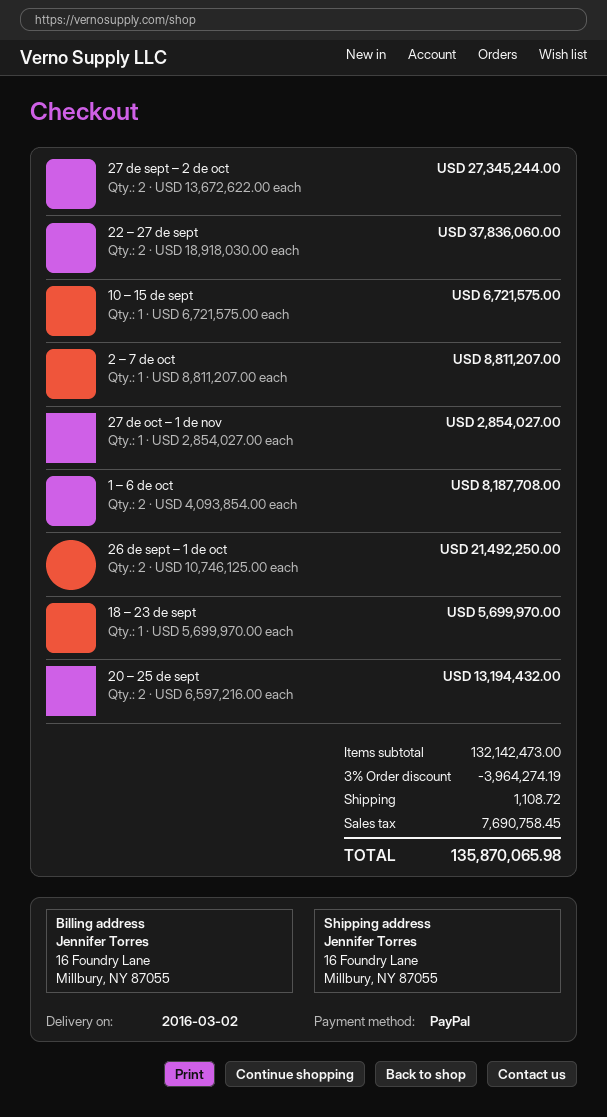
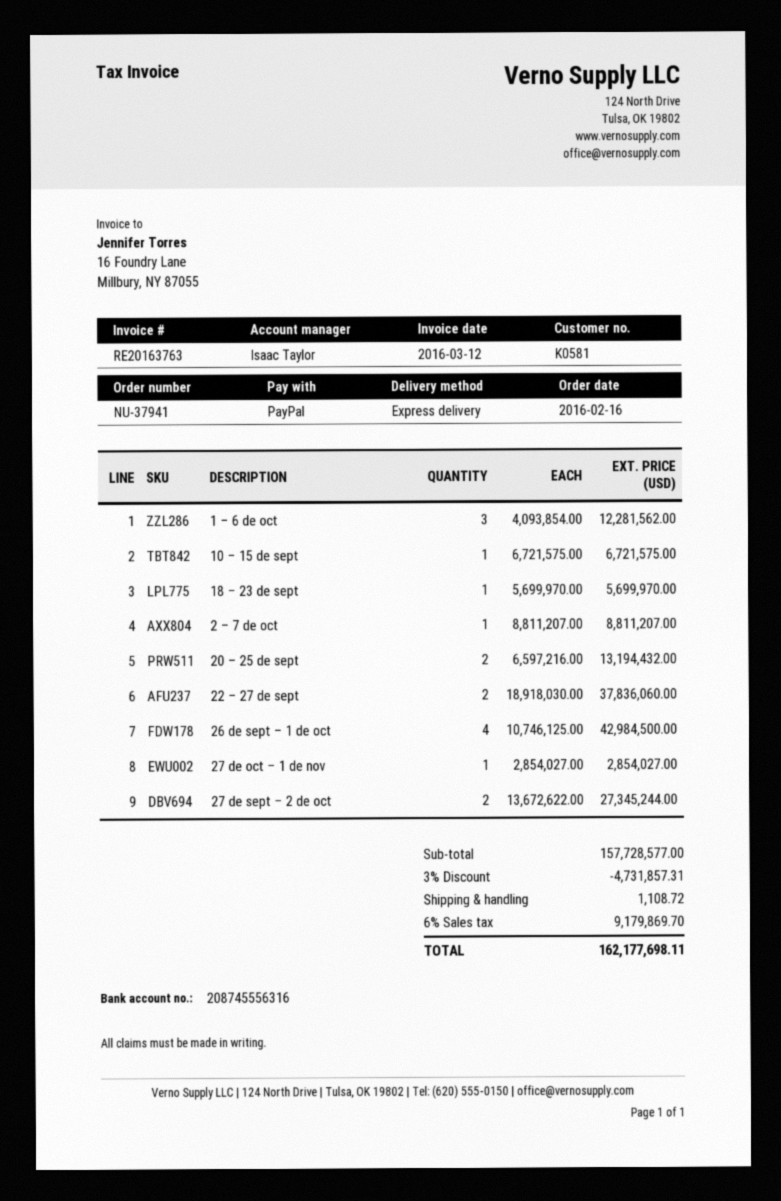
1 – 6 de oct: 2 x 4093854.00 = 8187708.00 -> 3 x 4093854.00 = 12281562.00
26 de sept – 1 de oct: 2 x 10746125.00 = 21492250.00 -> 4 x 10746125.00 = 42984500.00
subtotal: 132142473.00 -> 157728577.00
discount: 3% = 3964274.19 -> 3% = 4731857.31
tax: 7690758.45 -> 9179869.70
total: 135870065.98 -> 162177698.11

